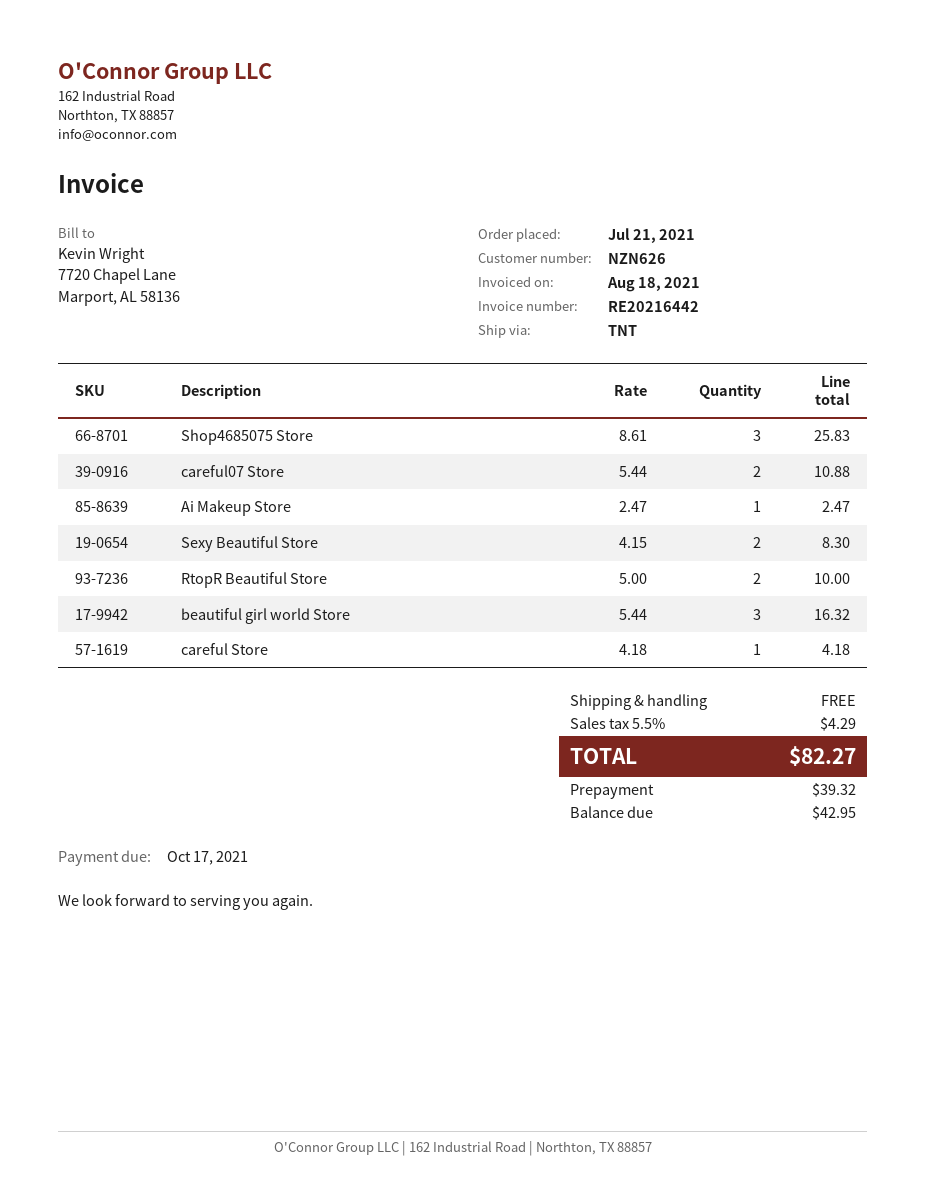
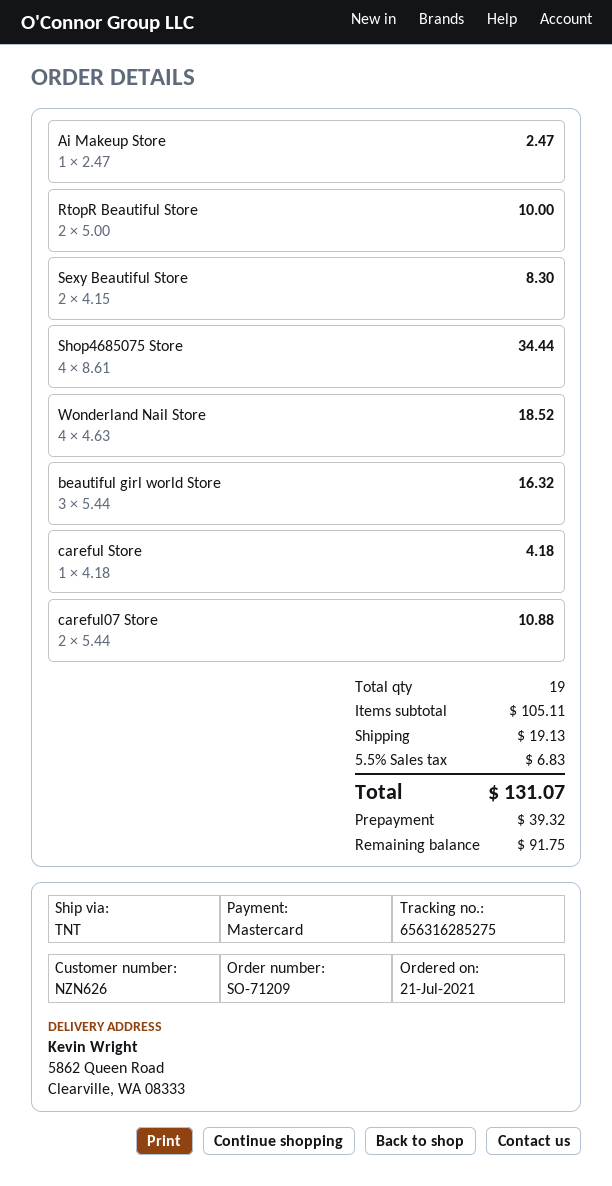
Shop4685075 Store: 3 x 8.61 = 25.83 -> 4 x 8.61 = 34.44
Wonderland Nail Store: none -> 4 x 4.63 = 18.52
shipping: 0.00 -> 19.13
tax: 5.5% = 4.29 -> 5.5% = 6.83
total: 82.27 -> 131.07
balance: 42.95 -> 91.75

